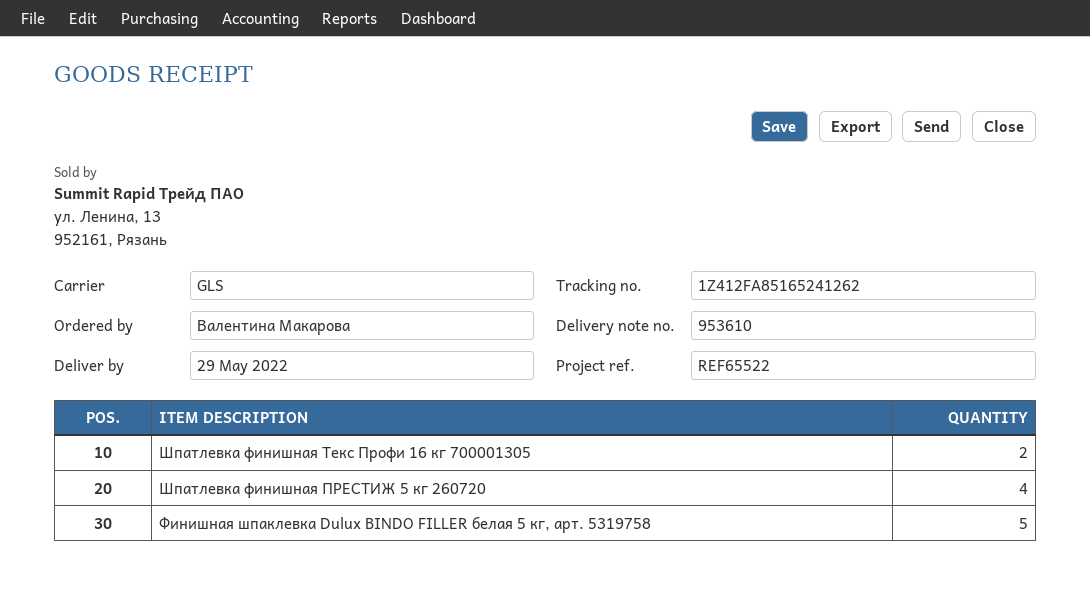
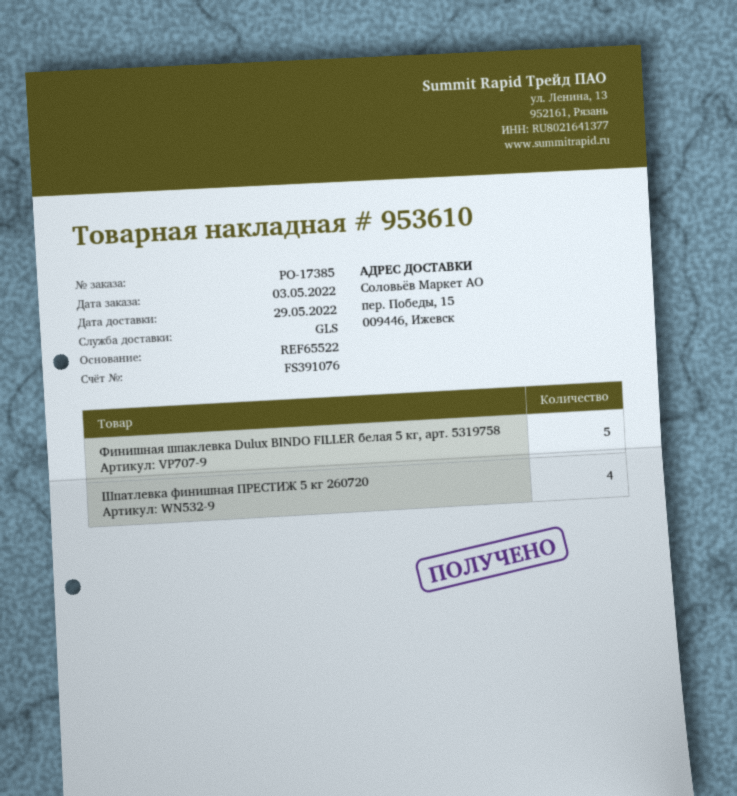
Шпатлевка финишная Текс Профи 16 кг 700001305: 2 -> none

